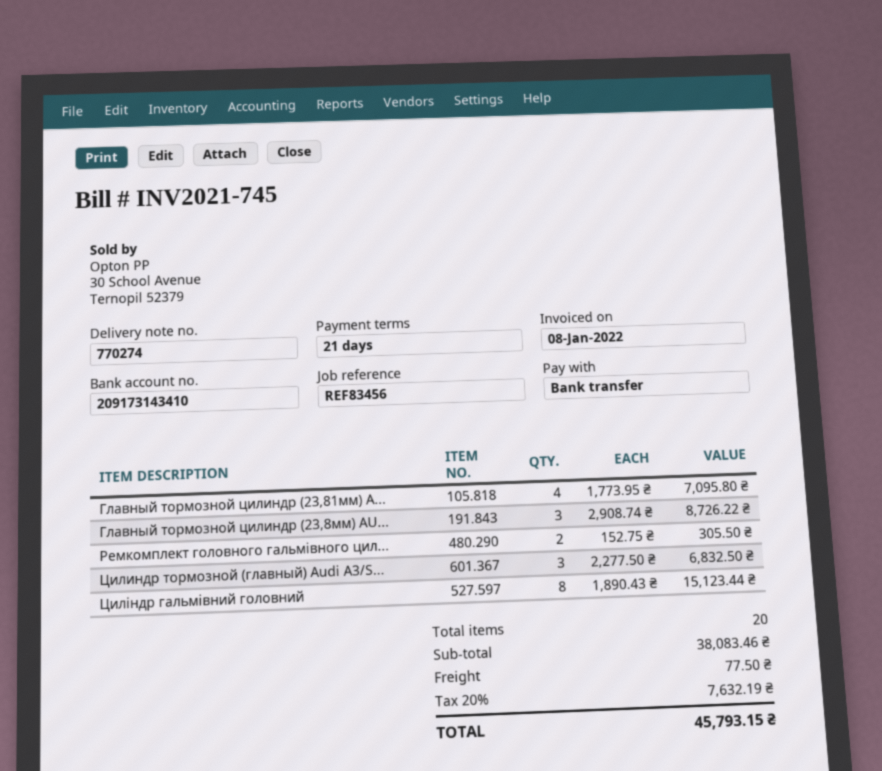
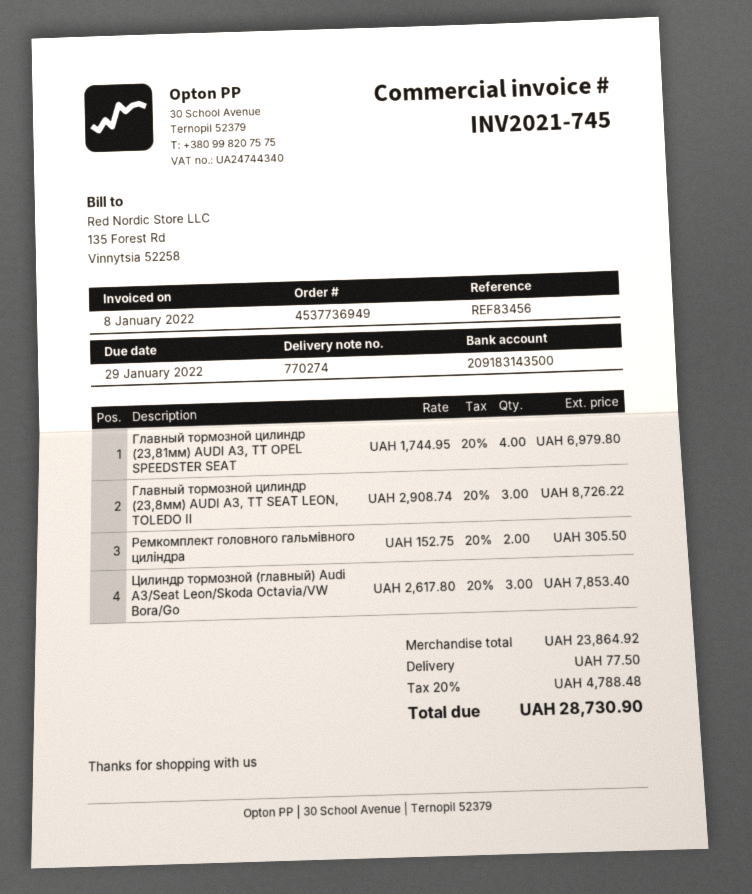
bank account: 209173143410 -> 209183143500
Главный тормозной цилиндр (23,81мм) A...: 4 x 1773.95 = 7095.80 -> 4 x 1744.95 = 6979.80
Цилиндр тормозной (главный) Audi A3/S...: 3 x 2277.50 = 6832.50 -> 3 x 2617.80 = 7853.40
Циліндр гальмівний головний: 8 x 1890.43 = 15123.44 -> none
subtotal: 38083.46 -> 23864.92
tax: 20% = 7632.19 -> 20% = 4788.48
total: 45793.15 -> 28730.90

